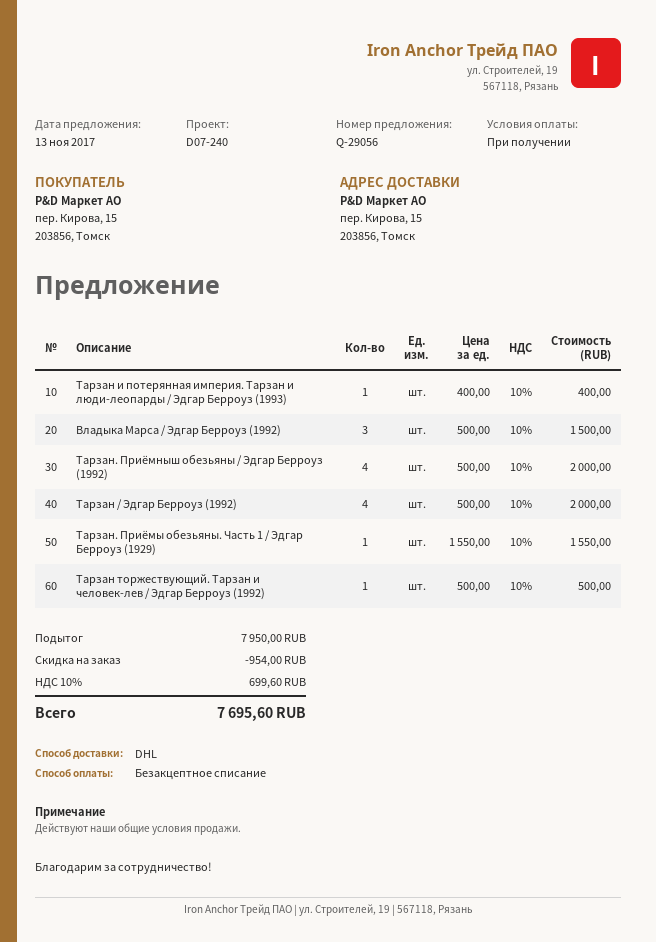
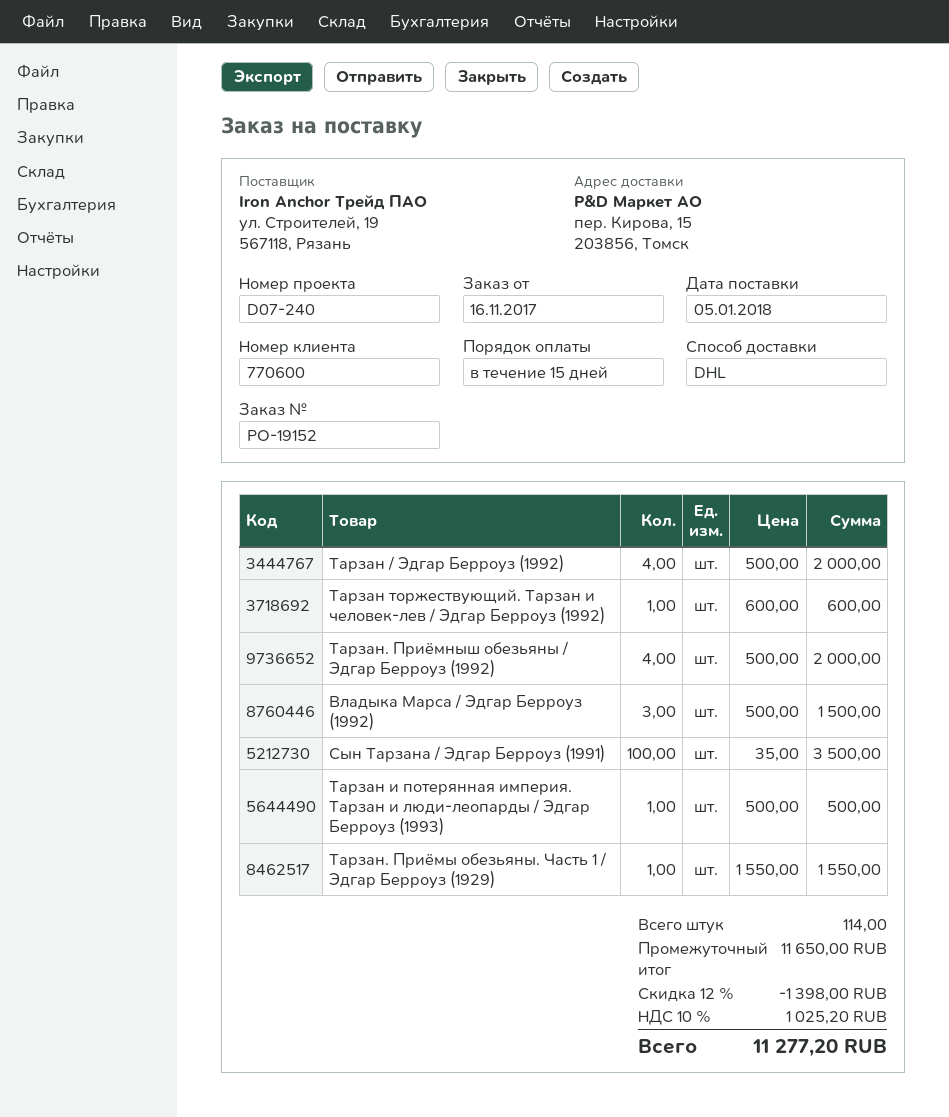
payment terms: on receipt -> 15 days
Тарзан и потерянная империя. Тарзан и люди-леопарды / Эдгар Берроуз (1993): 1 x 400.00 = 400.00 -> 1 x 500.00 = 500.00
Тарзан торжествующий. Тарзан и человек-лев / Эдгар Берроуз (1992): 1 x 500.00 = 500.00 -> 1 x 600.00 = 600.00
Сын Тарзана / Эдгар Берроуз (1991): none -> 100 x 35.00 = 3500.00
subtotal: 7950.00 -> 11650.00
discount: 954.00 -> 1398.00
tax: 10% = 699.60 -> 10% = 1025.20
total: 7695.60 -> 11277.20

